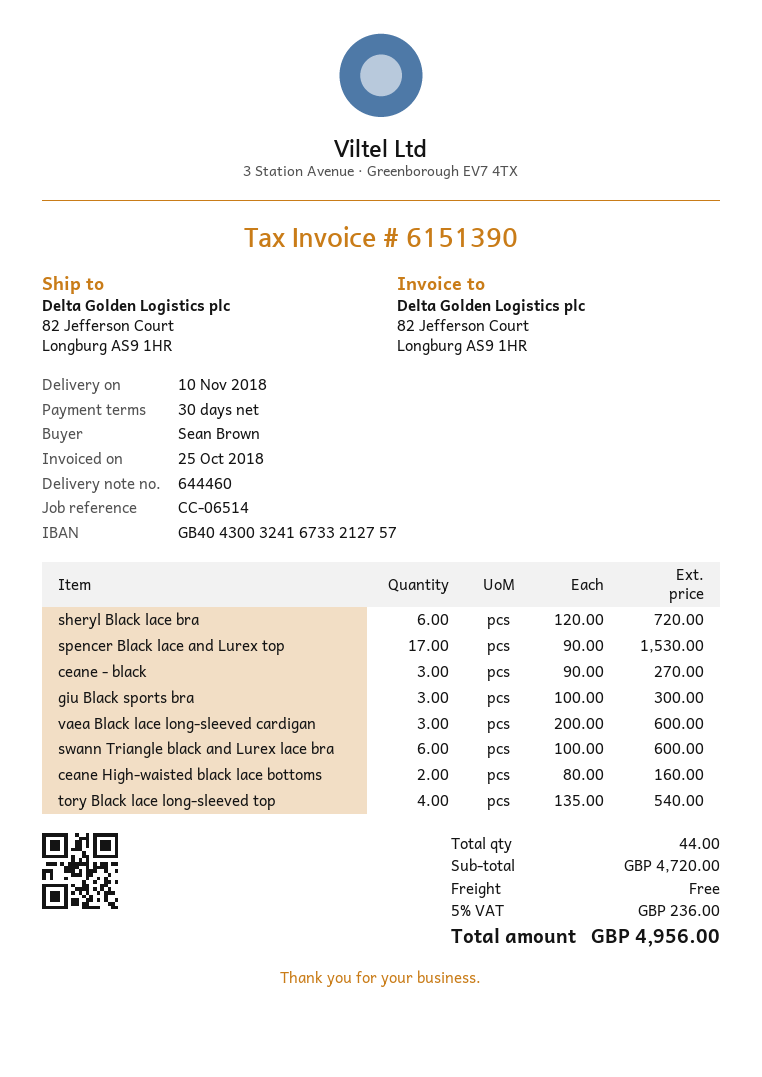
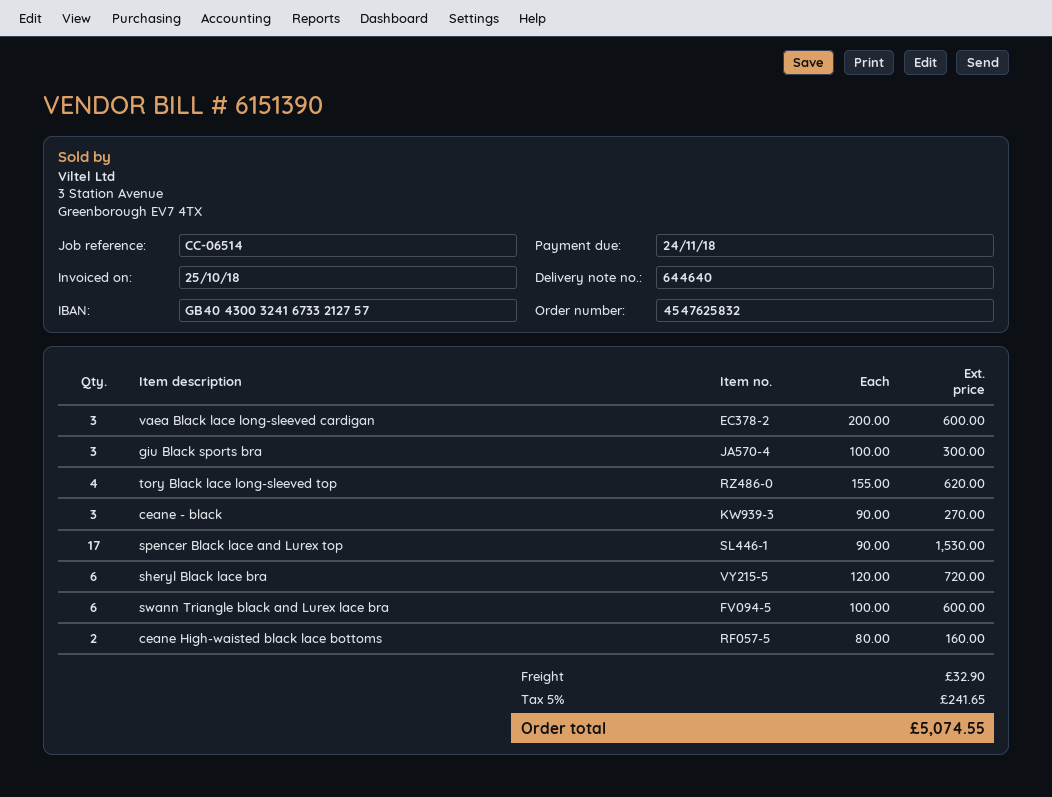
delivery note number: 644460 -> 644640
tory Black lace long-sleeved top: 4 x 135.00 = 540.00 -> 4 x 155.00 = 620.00
shipping: 0.00 -> 32.90
tax: 5% = 236.00 -> 5% = 241.65
total: 4956.00 -> 5074.55

